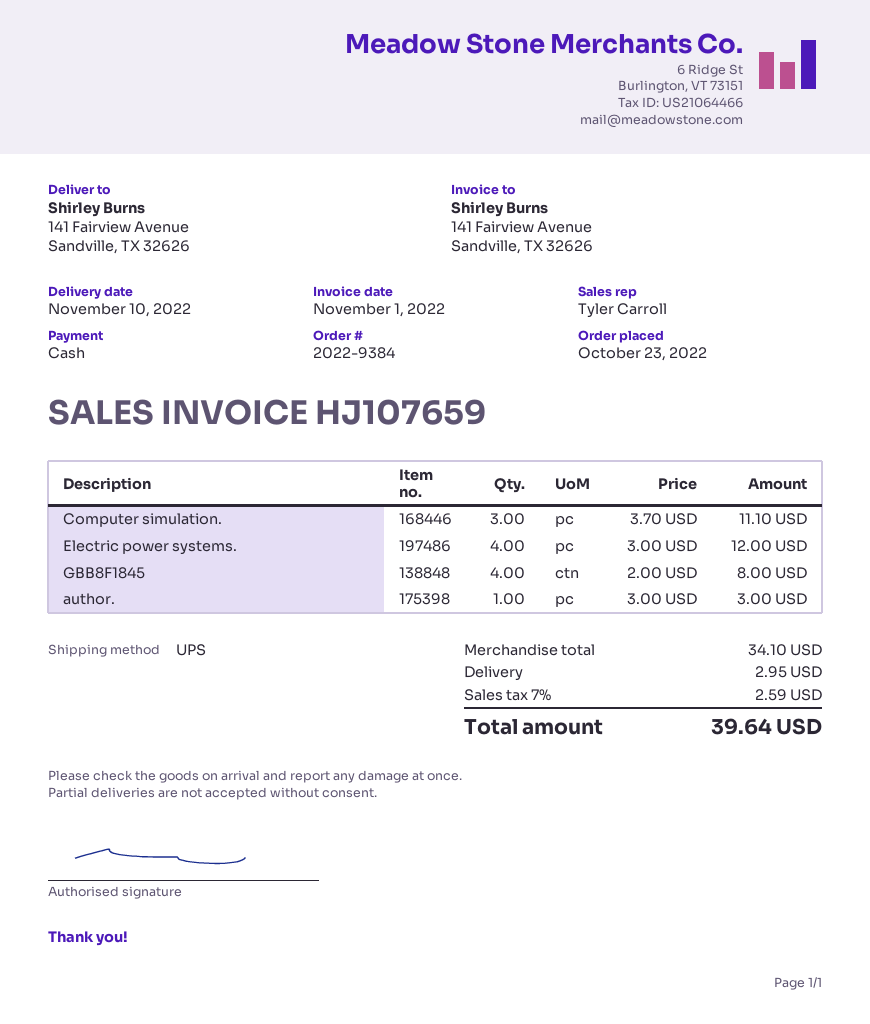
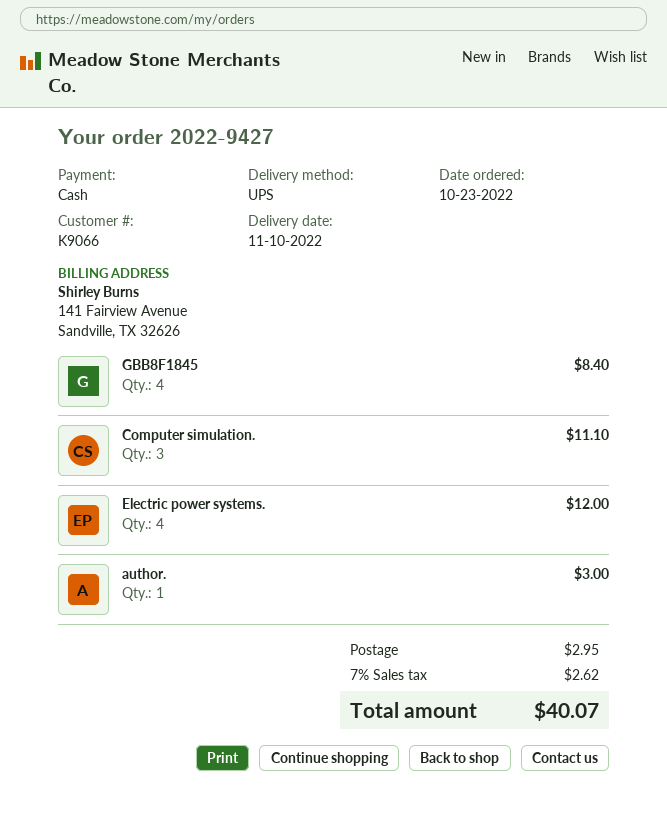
order number: 2022-9384 -> 2022-9427
GBB8F1845: 4 for 8.00 -> 4 for 8.40
tax: 7% = 2.59 -> 7% = 2.62
total: 39.64 -> 40.07

